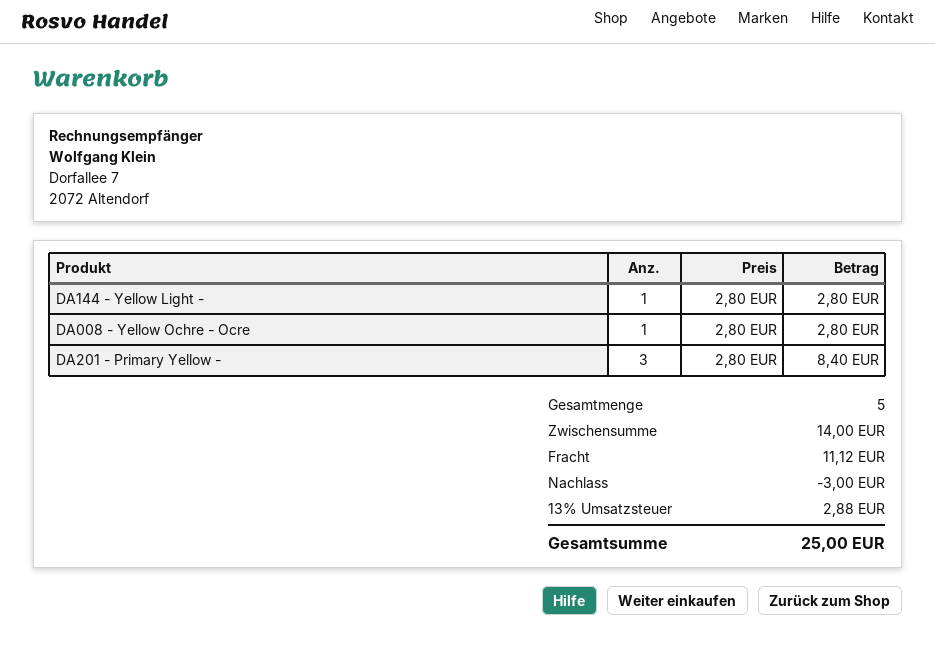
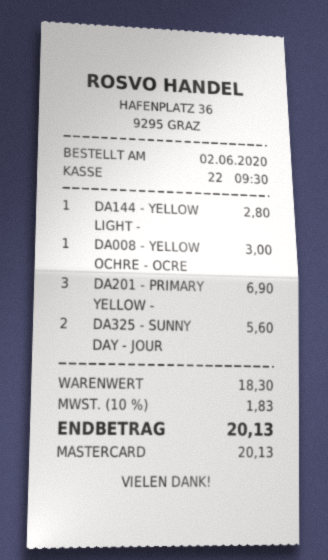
DA008 - Yellow Ochre - Ocre: 1 for 2.80 -> 1 for 3.00
DA201 - Primary Yellow -: 3 for 8.40 -> 3 for 6.90
DA325 - SUNNY DAY - JOUR: none -> 2 for 5.60
subtotal: 14.00 -> 18.30
discount: 3.00 -> none
shipping: 11.12 -> none
tax: 13% = 2.88 -> 10% = 1.83
total: 25.00 -> 20.13

